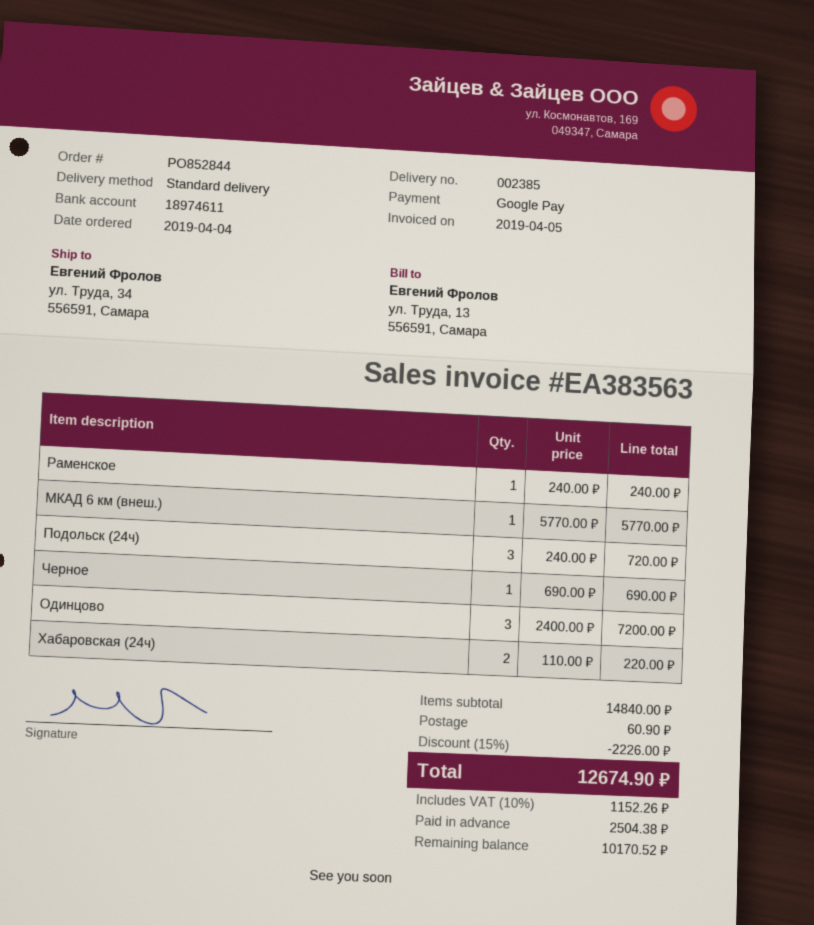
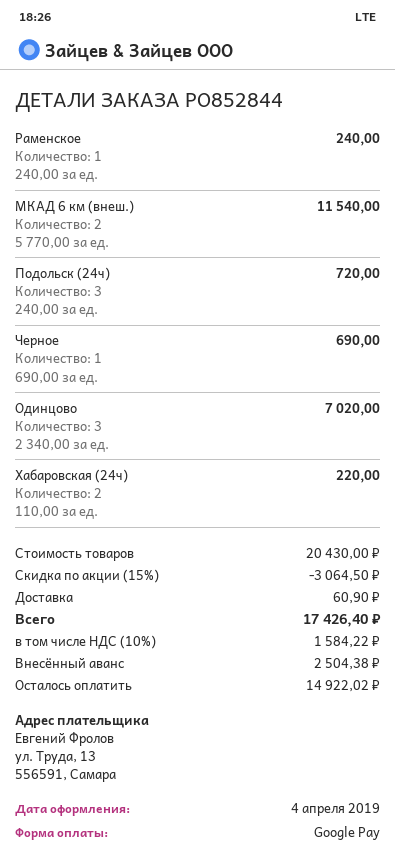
МКАД 6 км (внеш.): 1 x 5770.00 = 5770.00 -> 2 x 5770.00 = 11540.00
Одинцово: 3 x 2400.00 = 7200.00 -> 3 x 2340.00 = 7020.00
subtotal: 14840.00 -> 20430.00
discount: 15% = 2226.00 -> 15% = 3064.50
tax: 10% = 1152.26 -> 10% = 1584.22
total: 12674.90 -> 17426.40
balance: 10170.52 -> 14922.02

